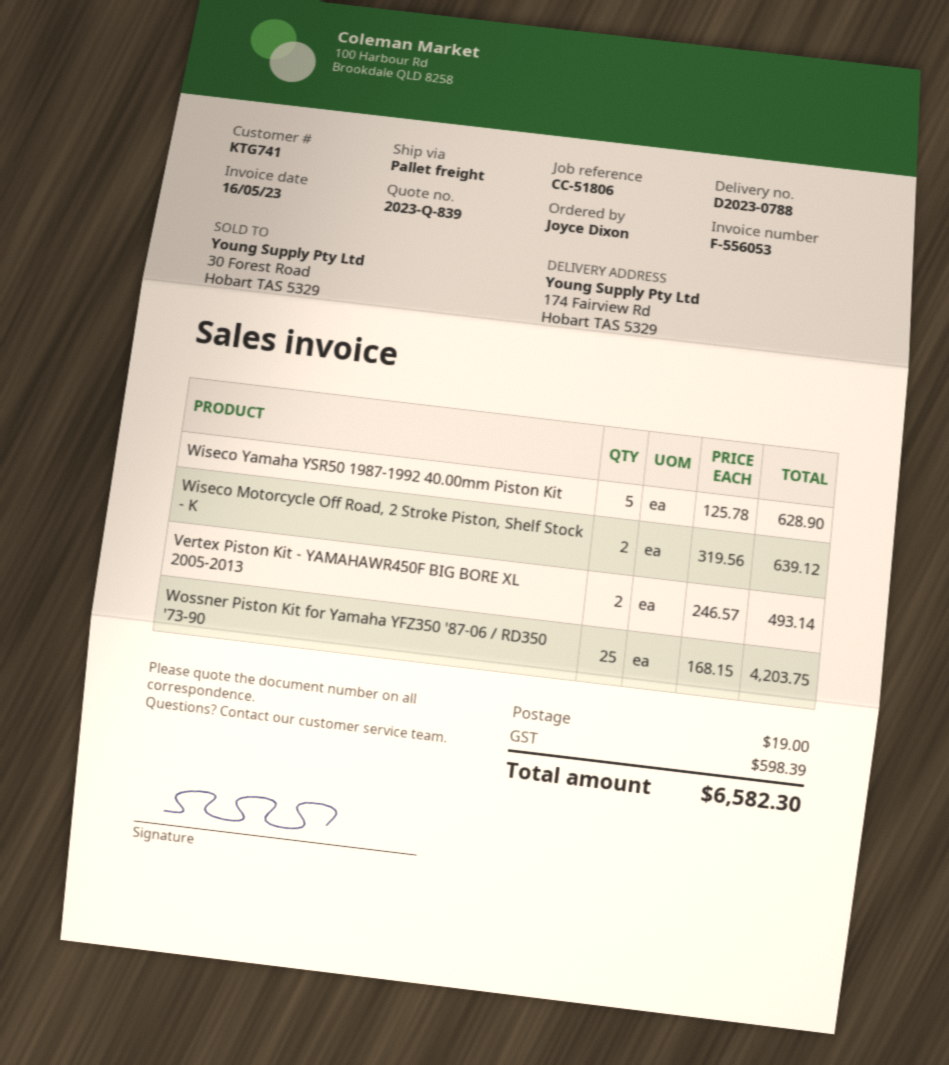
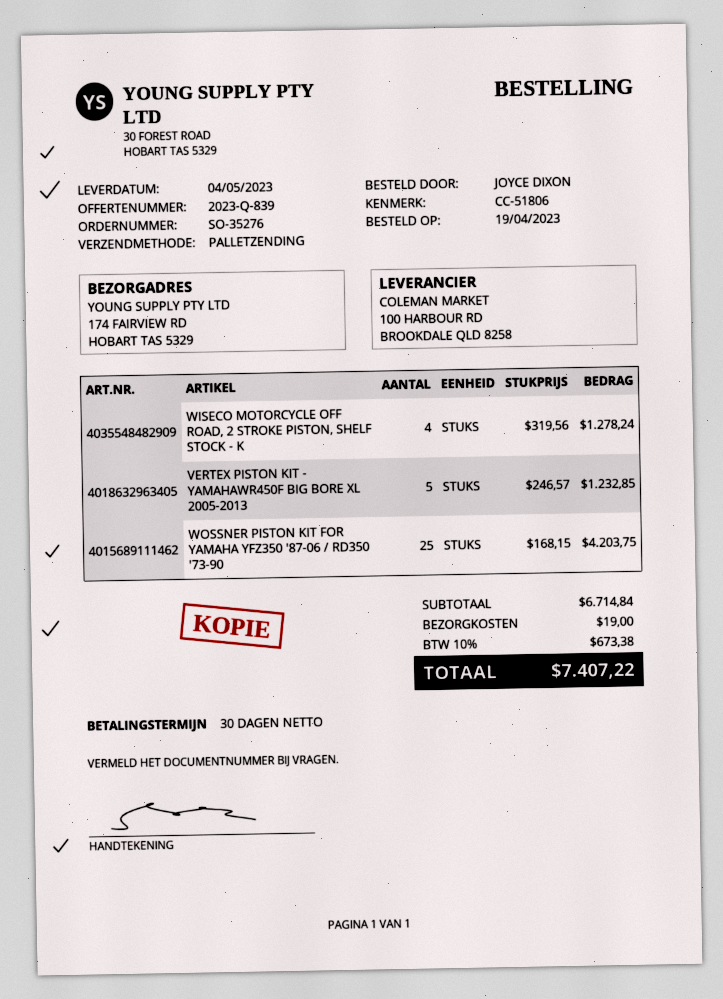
Wiseco Yamaha YSR50 1987-1992 40.00mm Piston Kit: 5 x 125.78 = 628.90 -> none
Wiseco Motorcycle Off Road, 2 Stroke Piston, Shelf Stock - K: 2 x 319.56 = 639.12 -> 4 x 319.56 = 1278.24
Vertex Piston Kit - YAMAHAWR450F BIG BORE XL 2005-2013: 2 x 246.57 = 493.14 -> 5 x 246.57 = 1232.85
tax: 598.39 -> 673.38
total: 6582.30 -> 7407.22

